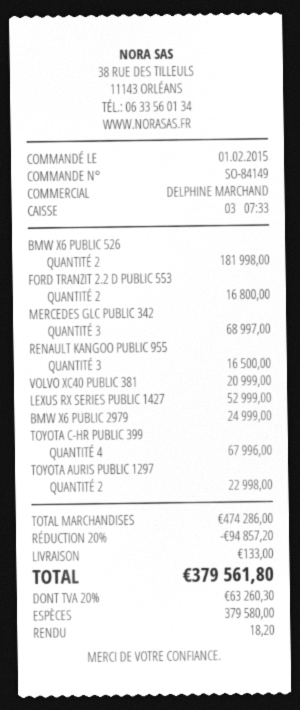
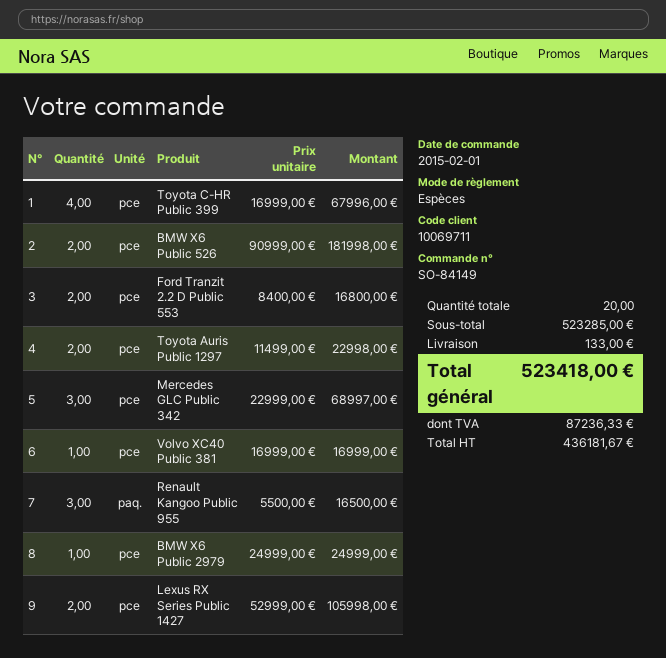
VOLVO XC40 PUBLIC 381: 1 for 20999.00 -> 1 for 16999.00
LEXUS RX SERIES PUBLIC 1427: 1 for 52999.00 -> 2 for 105998.00
subtotal: 474286.00 -> 523285.00
discount: 20% = 94857.20 -> none
tax: 63260.30 -> 87236.33
total: 379561.80 -> 523418.00

